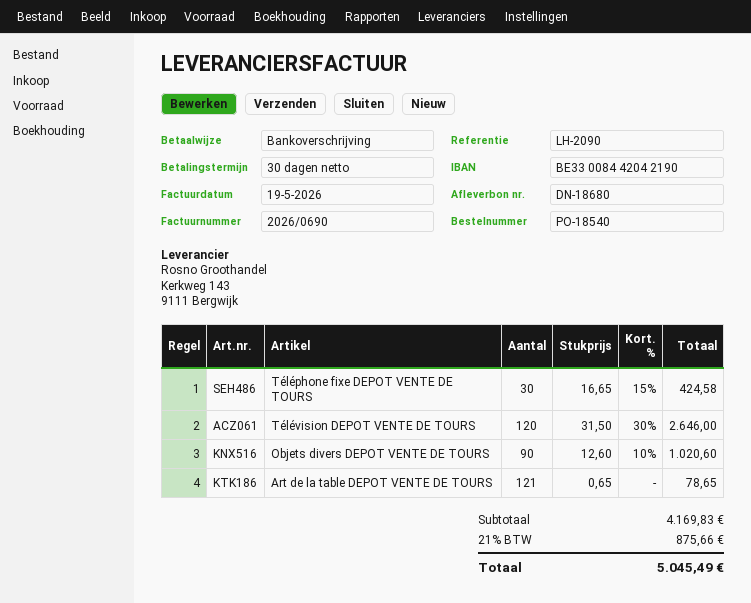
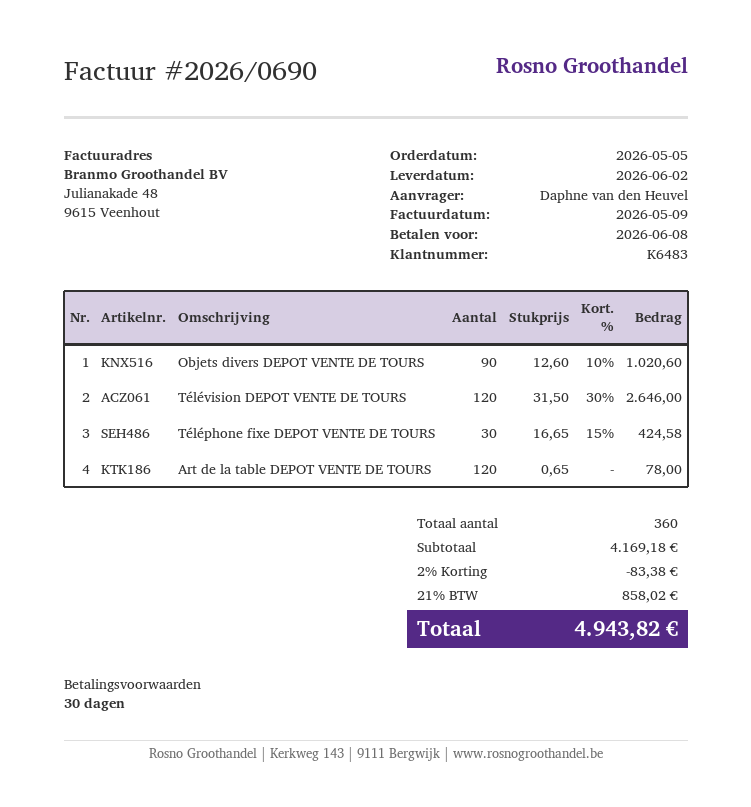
invoice date: 2026-05-19 -> 2026-05-09
Art de la table DEPOT VENTE DE TOURS: 121 x 0.65 = 78.65 -> 120 x 0.65 = 78.00
subtotal: 4169.83 -> 4169.18
discount: none -> 2% = 83.38
tax: 21% = 875.66 -> 21% = 858.02
total: 5045.49 -> 4943.82

